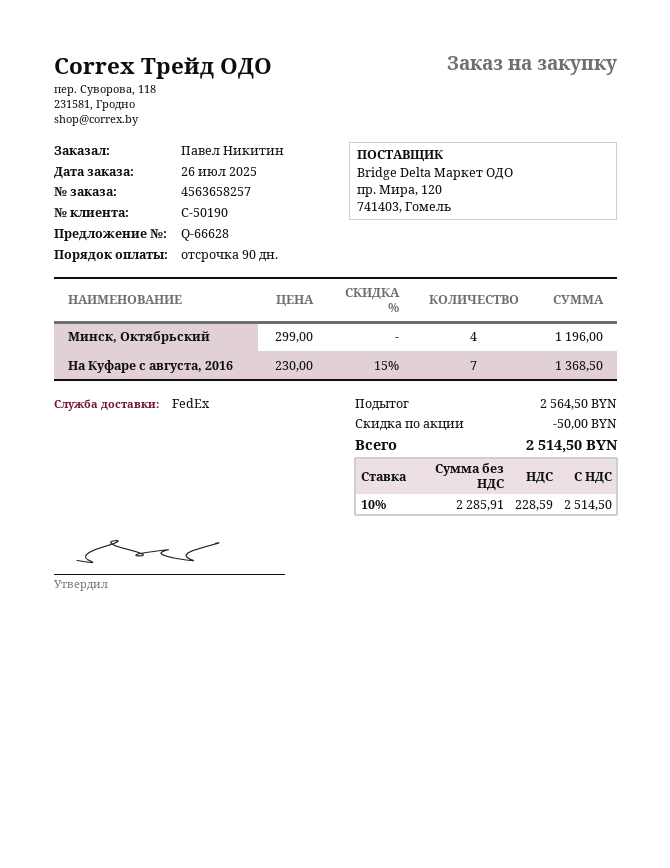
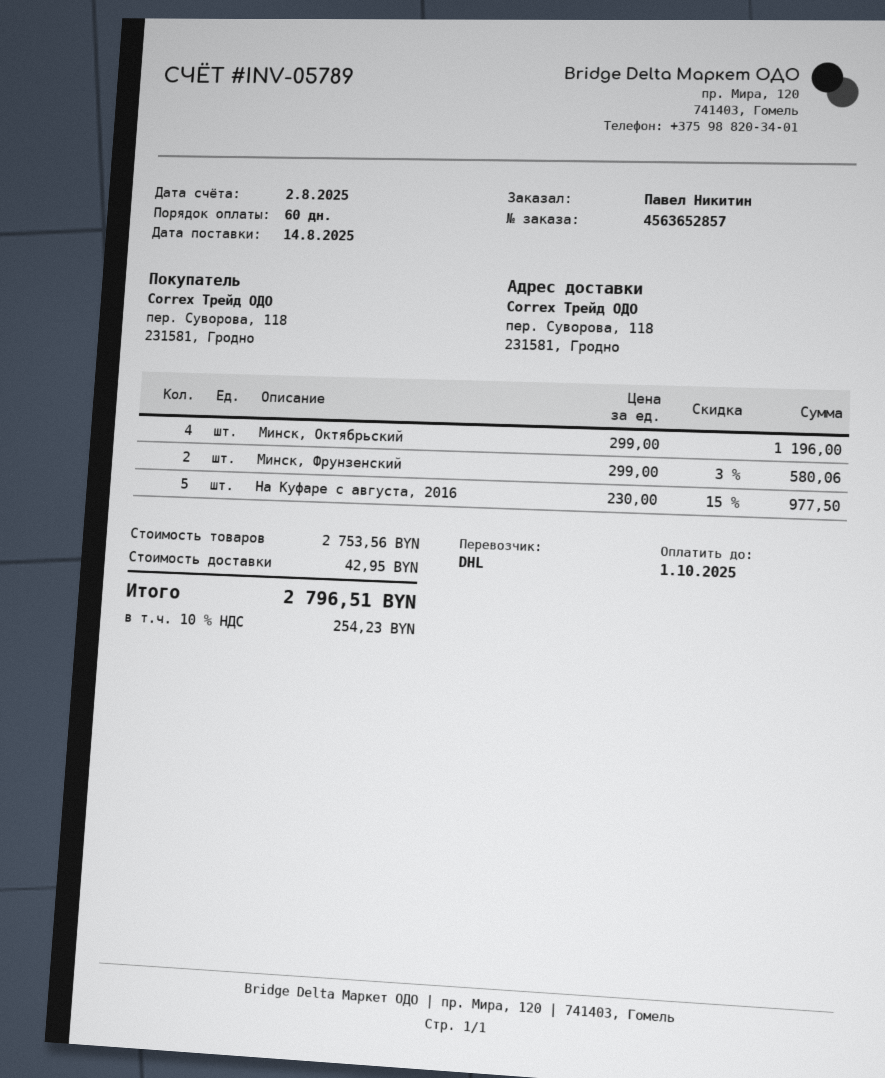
order number: 4563658257 -> 4563652857
payment terms: 90 days -> 60 days
shipping method: FedEx -> DHL
На Куфаре с августа, 2016: 7 x 230.00 - 15% = 1368.50 -> 5 x 230.00 - 15% = 977.50
Минск, Фрунзенский: none -> 2 x 299.00 - 3% = 580.06
subtotal: 2564.50 -> 2753.56
discount: 50.00 -> none
shipping: none -> 42.95
tax: 10% = 228.59 -> 10% = 254.23
total: 2514.50 -> 2796.51

